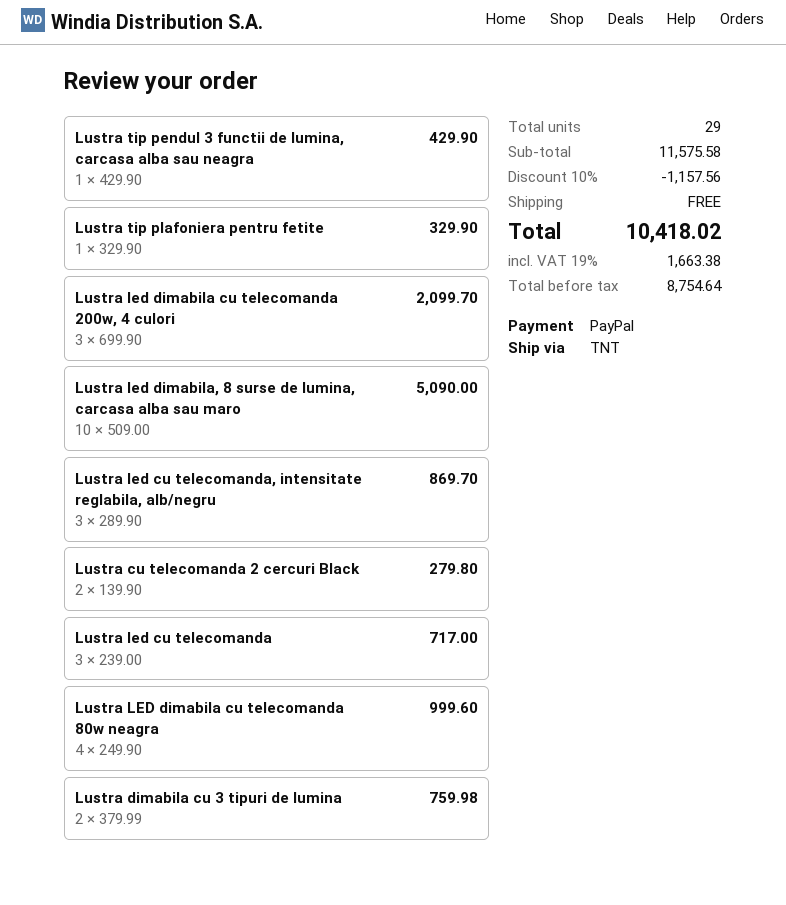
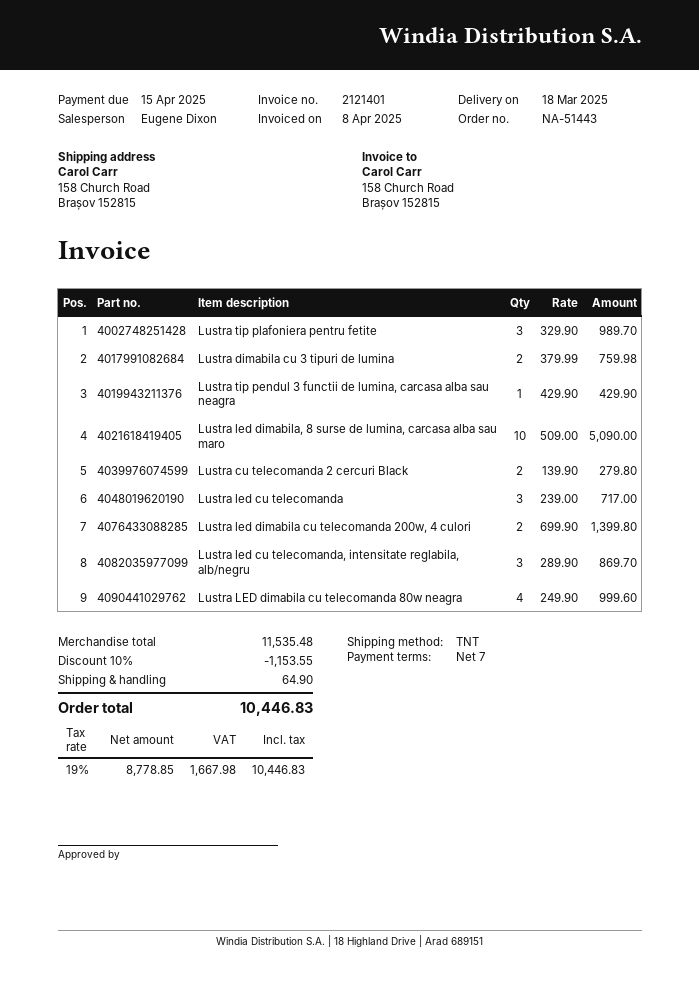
Lustra tip plafoniera pentru fetite: 1 x 329.90 = 329.90 -> 3 x 329.90 = 989.70
Lustra led dimabila cu telecomanda 200w, 4 culori: 3 x 699.90 = 2099.70 -> 2 x 699.90 = 1399.80
subtotal: 11575.58 -> 11535.48
discount: 10% = 1157.56 -> 10% = 1153.55
shipping: 0.00 -> 64.90
net: 8754.64 -> 8778.85
tax: 19% = 1663.38 -> 19% = 1667.98
total: 10418.02 -> 10446.83

